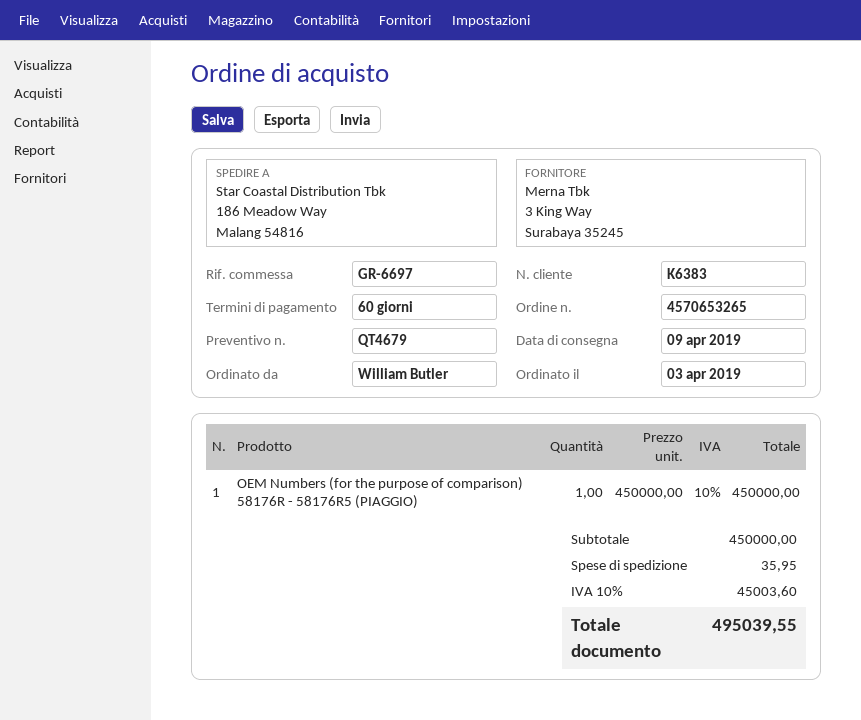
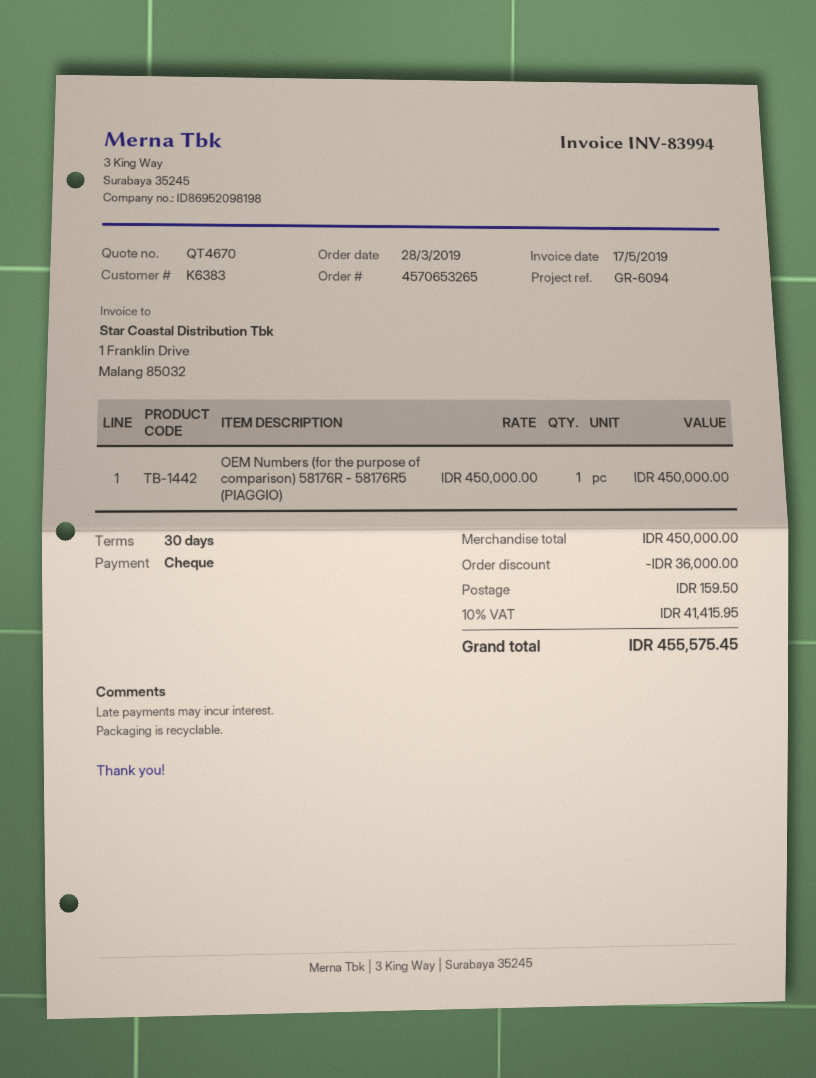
quote number: QT4679 -> QT4670
order date: 2019-04-03 -> 2019-03-28
payment terms: 60 days -> 30 days
reference: GR-6697 -> GR-6094
discount: none -> 36000.00
shipping: 35.95 -> 159.50
tax: 10% = 45003.60 -> 10% = 41415.95
total: 495039.55 -> 455575.45

